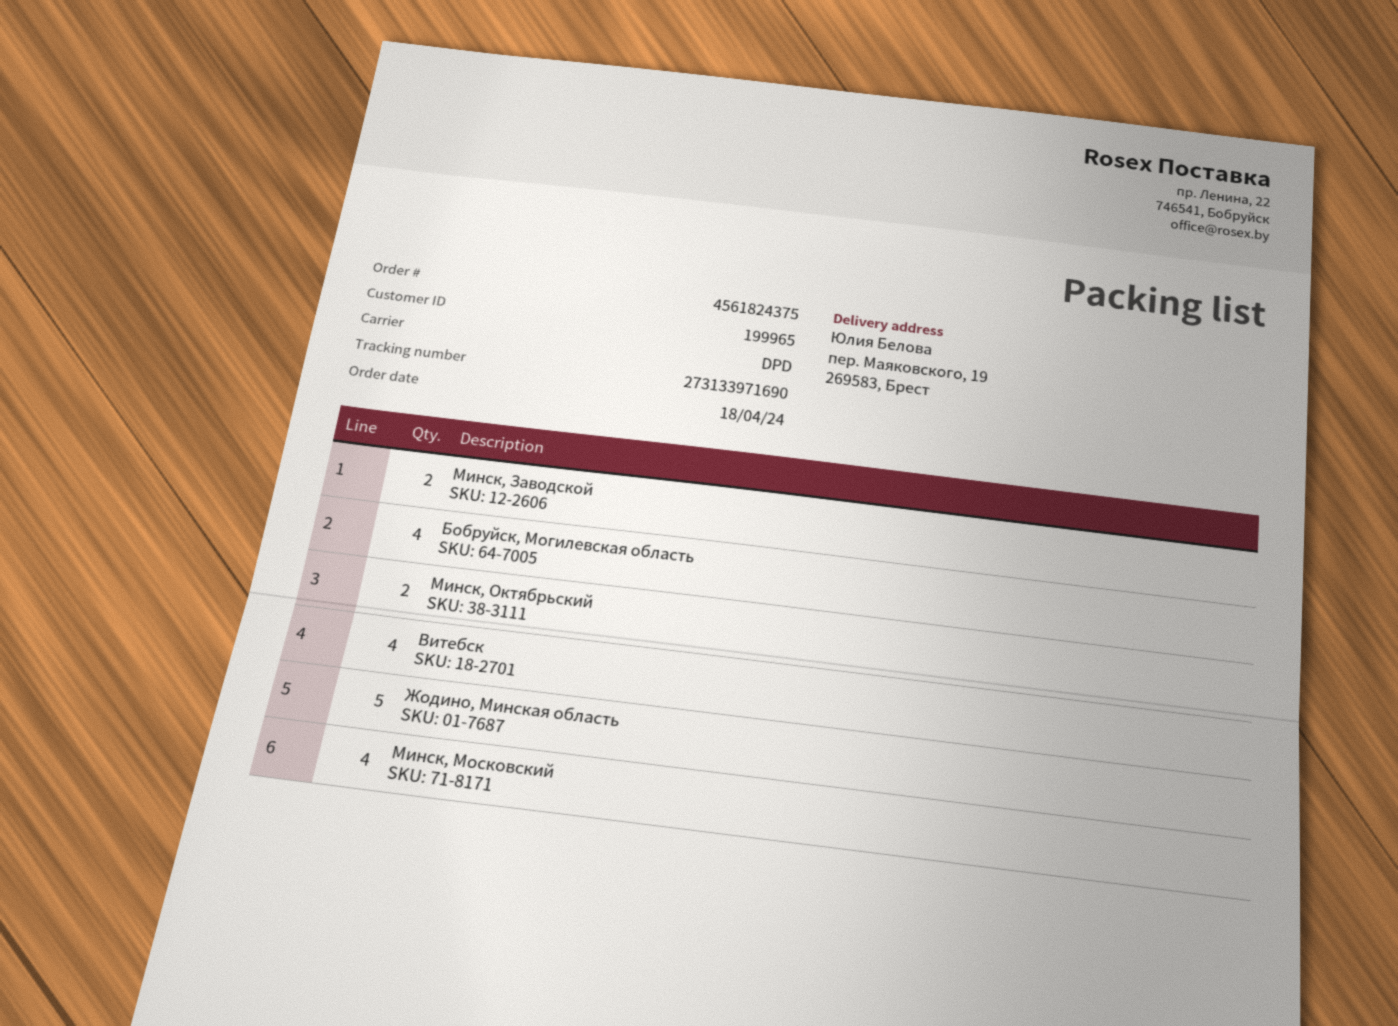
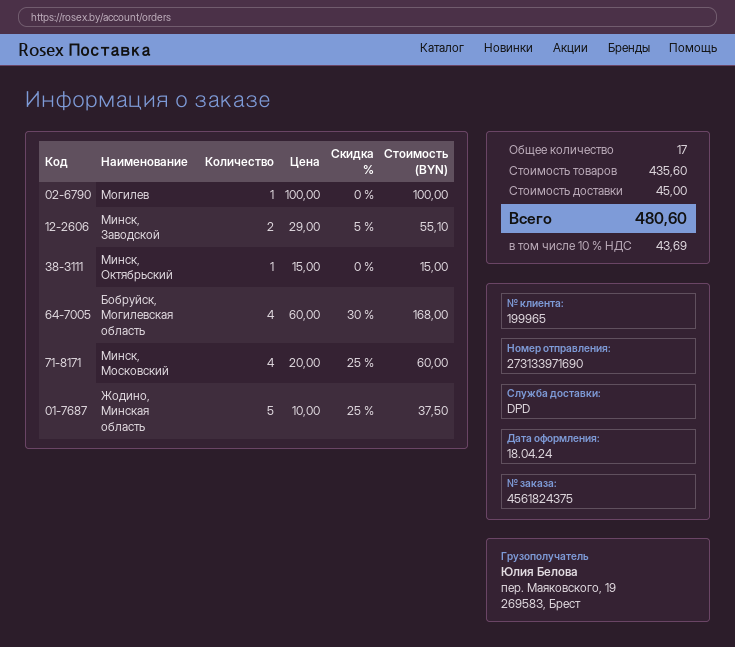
Минск, Октябрьский: 2 -> 1
Витебск: 4 -> none
Могилев: none -> 1

